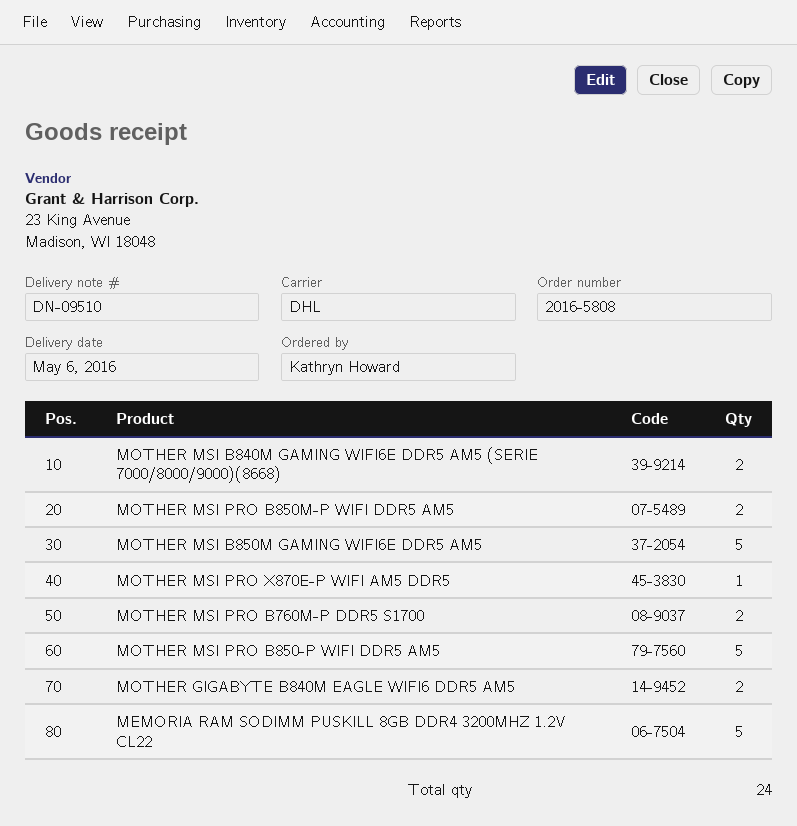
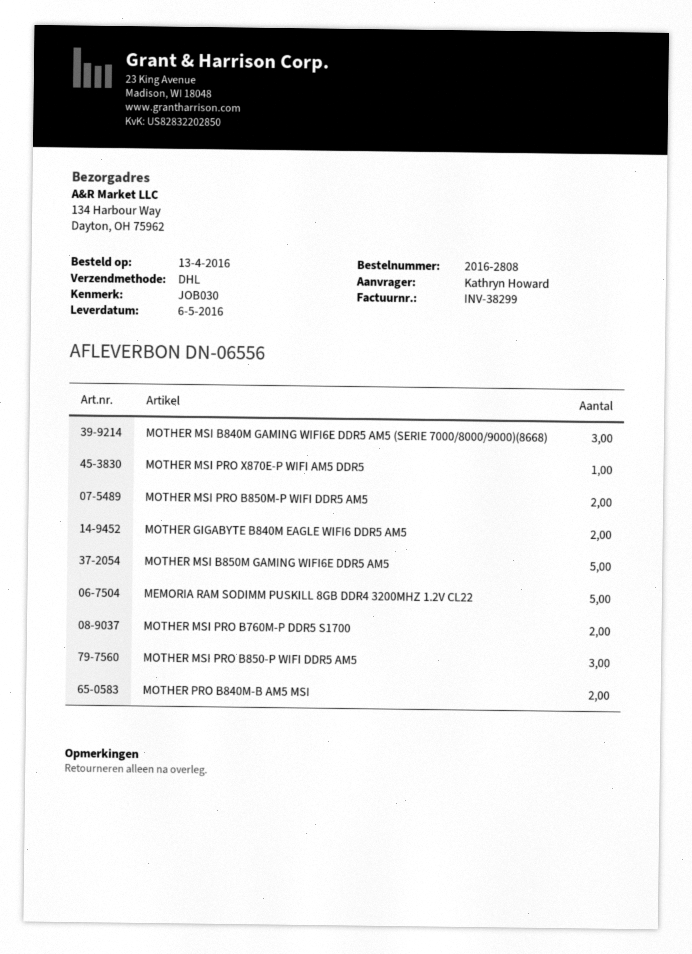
order number: 2016-5808 -> 2016-2808
delivery note number: DN-09510 -> DN-06556
MOTHER MSI B840M GAMING WIFI6E DDR5 AM5 (SERIE 7000/8000/9000)(8668): 2 -> 3
MOTHER MSI PRO B850-P WIFI DDR5 AM5: 5 -> 3
MOTHER PRO B840M-B AM5 MSI: none -> 2

